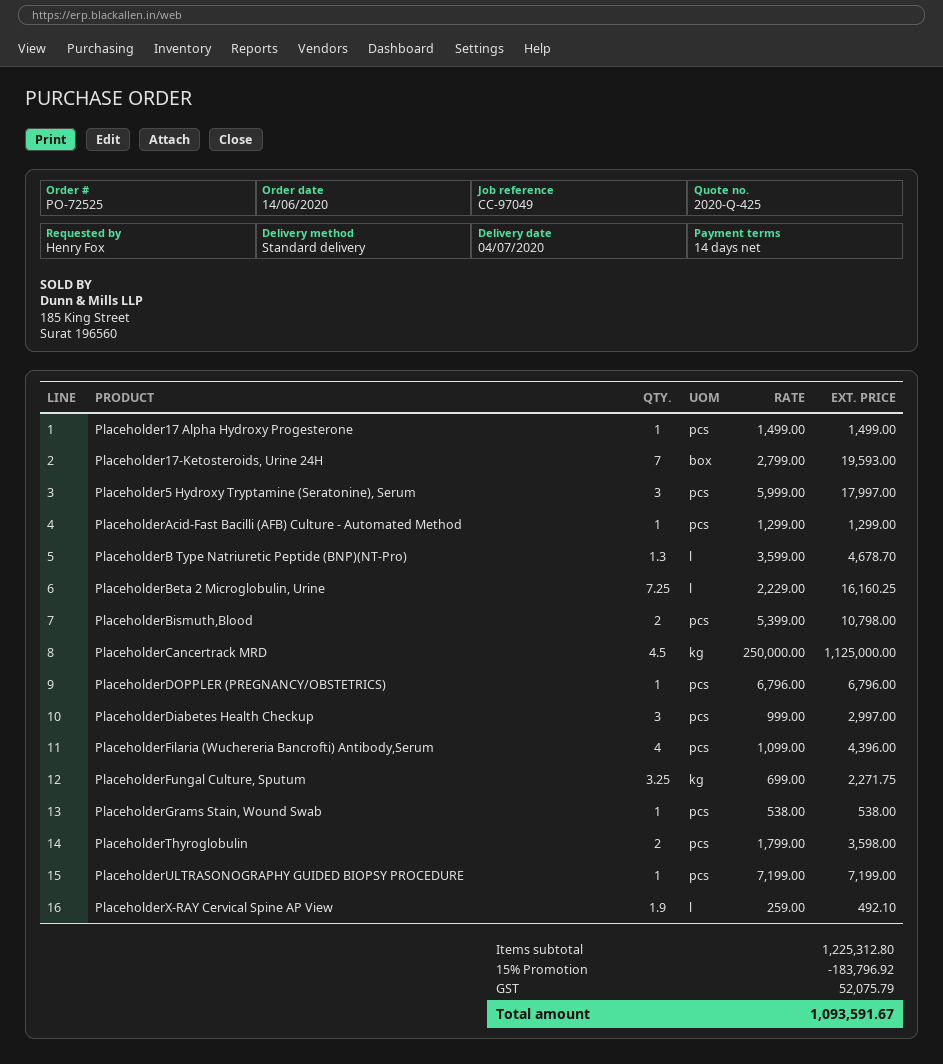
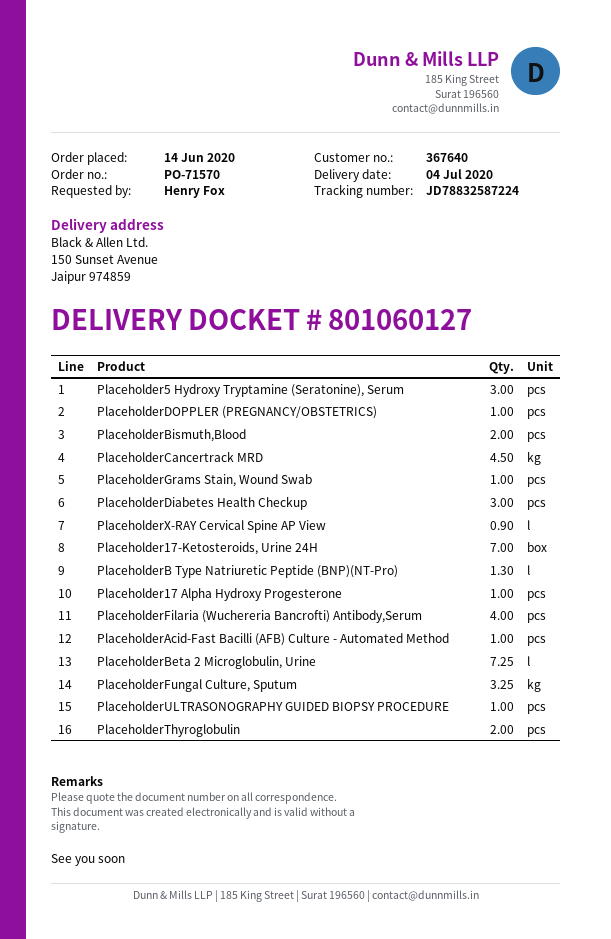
order number: PO-72525 -> PO-71570
PlaceholderX-RAY Cervical Spine AP View: 1.9 -> 0.9

